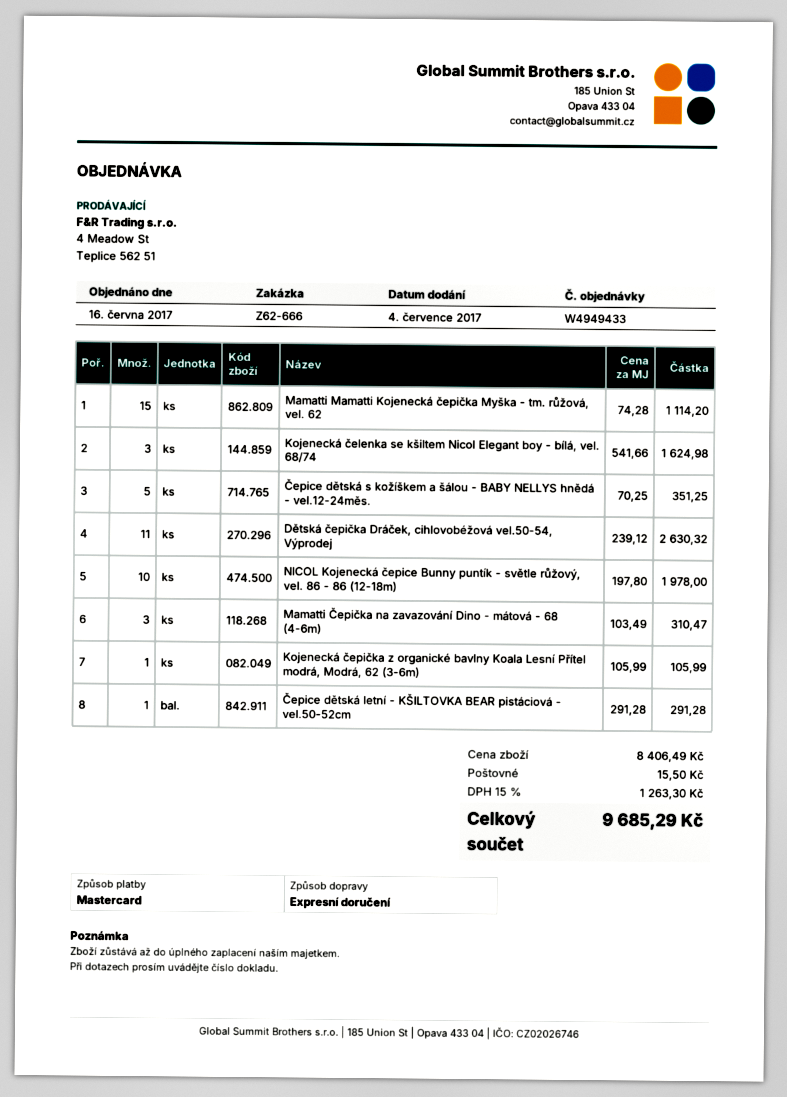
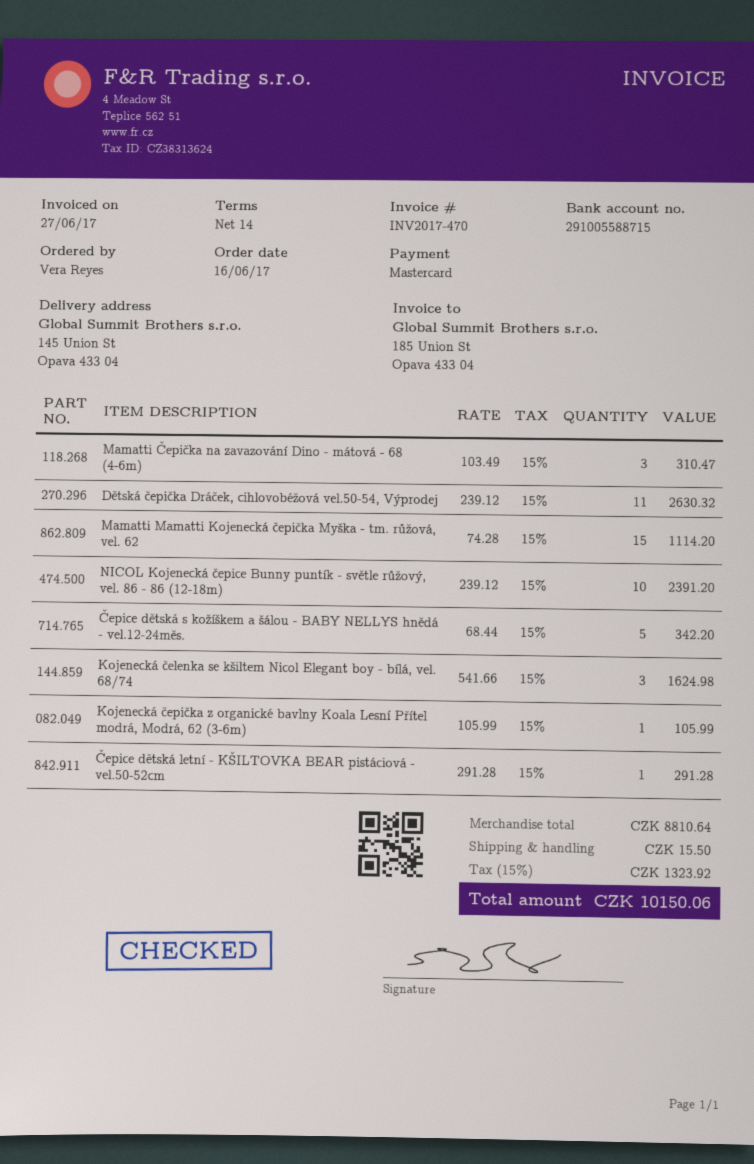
Čepice dětská s kožíškem a šálou - BABY NELLYS hnědá - vel.12-24měs.: 5 x 70.25 = 351.25 -> 5 x 68.44 = 342.20
NICOL Kojenecká čepice Bunny puntík - světle růžový, vel. 86 - 86 (12-18m): 10 x 197.80 = 1978.00 -> 10 x 239.12 = 2391.20
subtotal: 8406.49 -> 8810.64
tax: 15% = 1263.30 -> 15% = 1323.92
total: 9685.29 -> 10150.06

